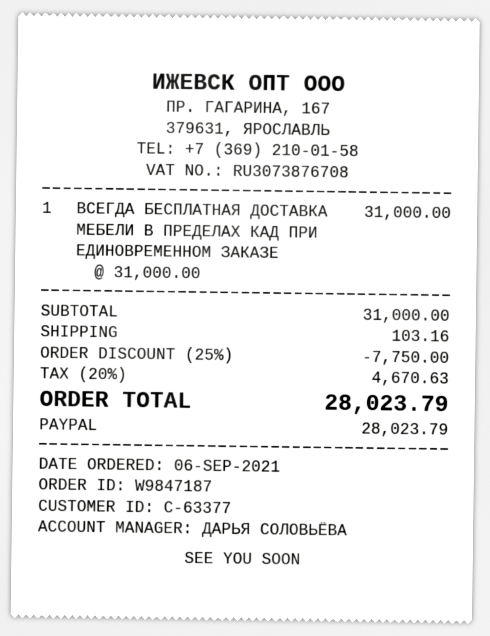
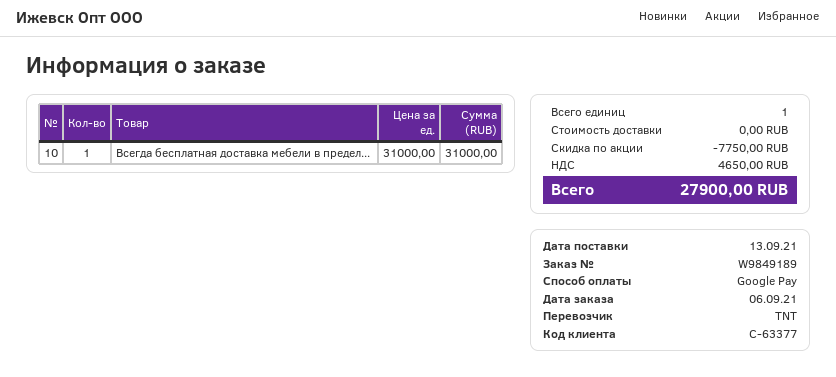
order number: W9847187 -> W9849189
payment method: PayPal -> Google Pay
shipping: 103.16 -> 0.00
tax: 4670.63 -> 4650.00
total: 28023.79 -> 27900.00

